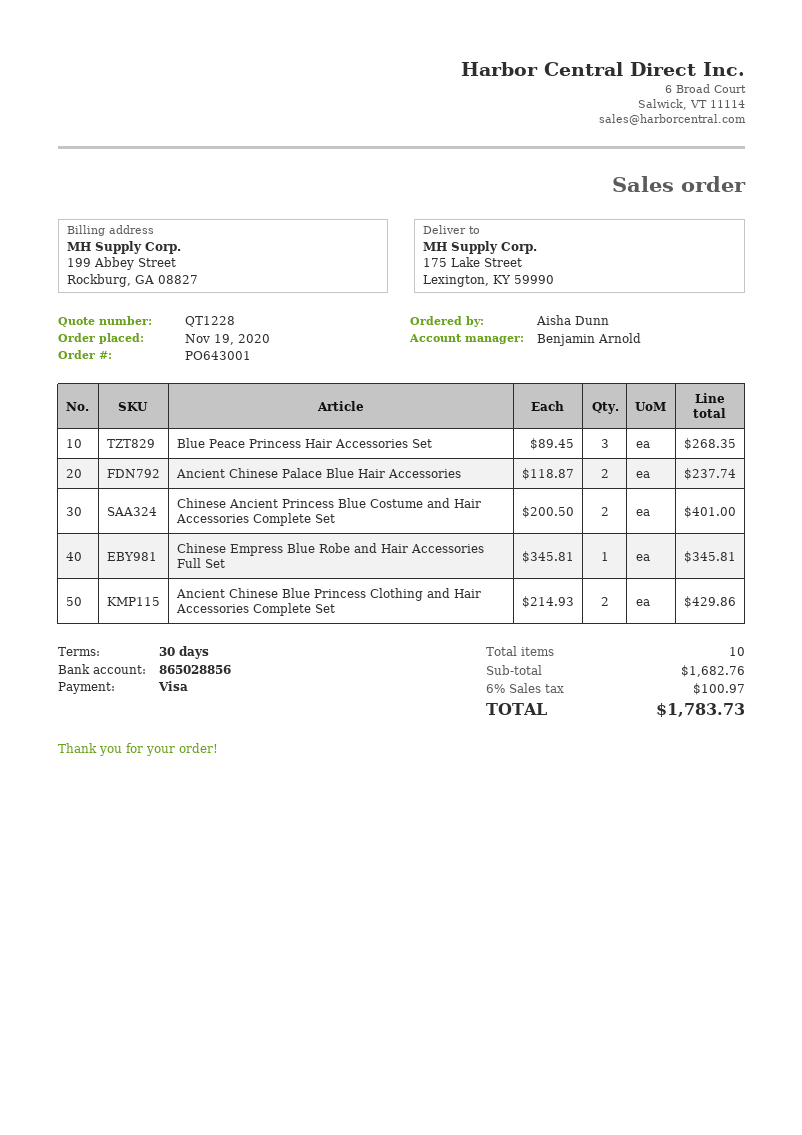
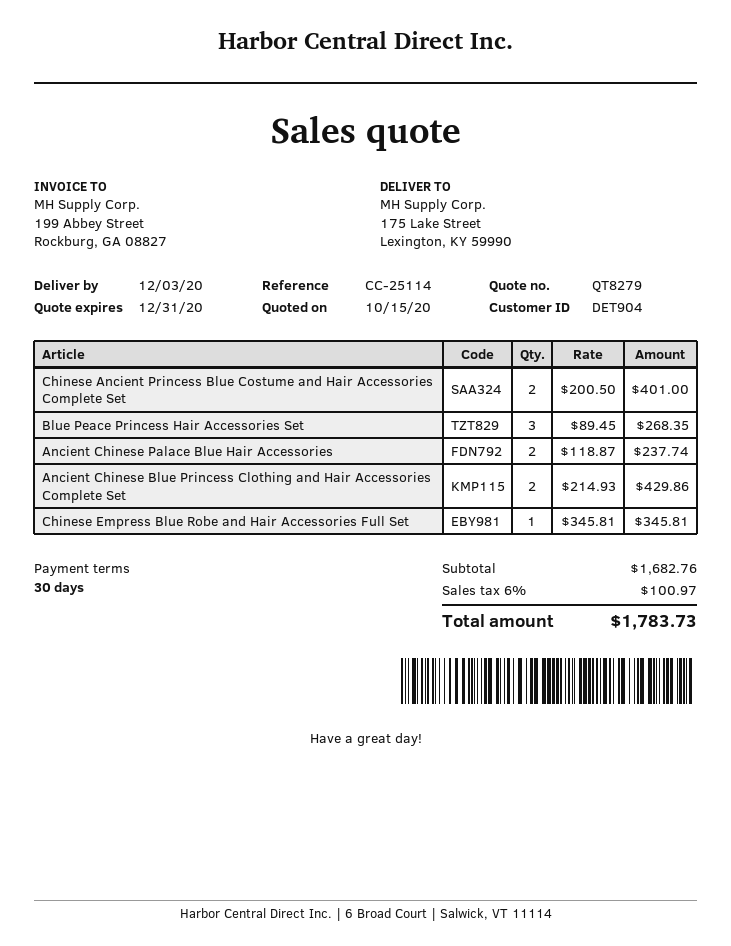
quote number: QT1228 -> QT8279

